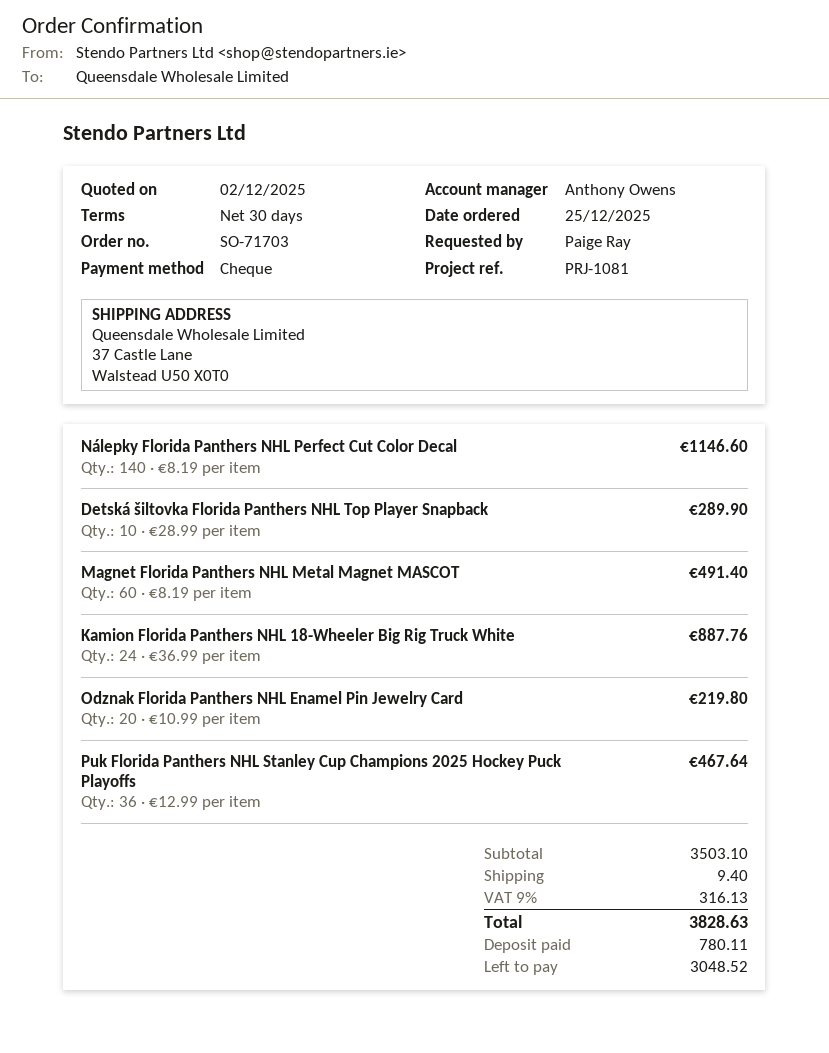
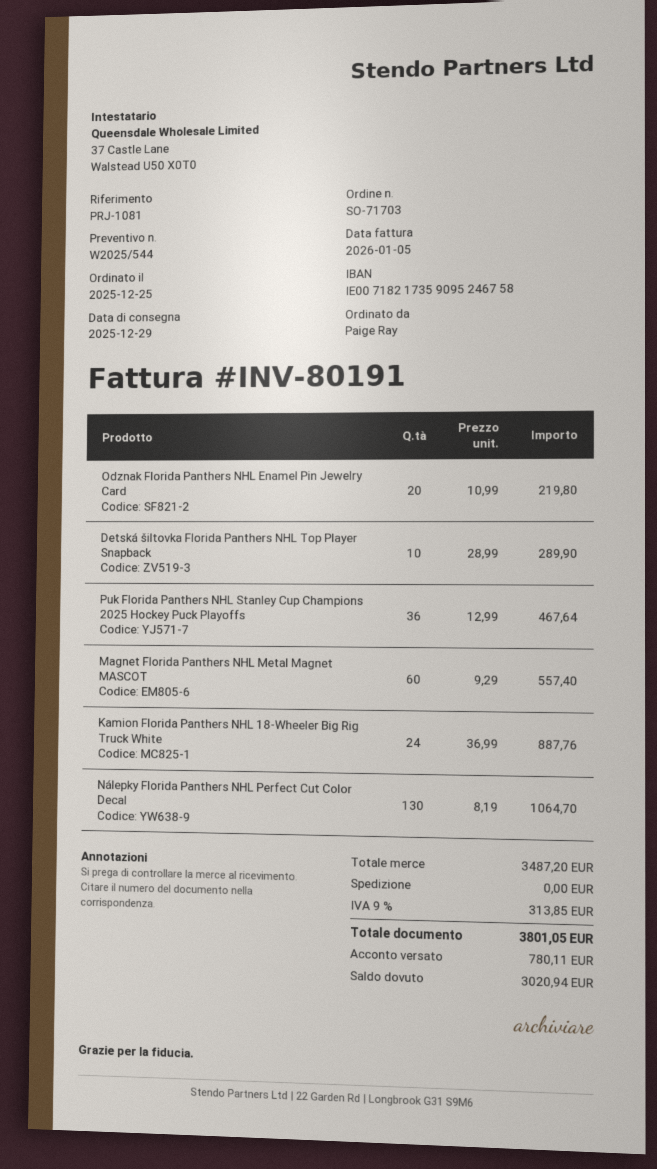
Nálepky Florida Panthers NHL Perfect Cut Color Decal: 140 x 8.19 = 1146.60 -> 130 x 8.19 = 1064.70
Magnet Florida Panthers NHL Metal Magnet MASCOT: 60 x 8.19 = 491.40 -> 60 x 9.29 = 557.40
subtotal: 3503.10 -> 3487.20
shipping: 9.40 -> 0.00
tax: 9% = 316.13 -> 9% = 313.85
total: 3828.63 -> 3801.05
balance: 3048.52 -> 3020.94

